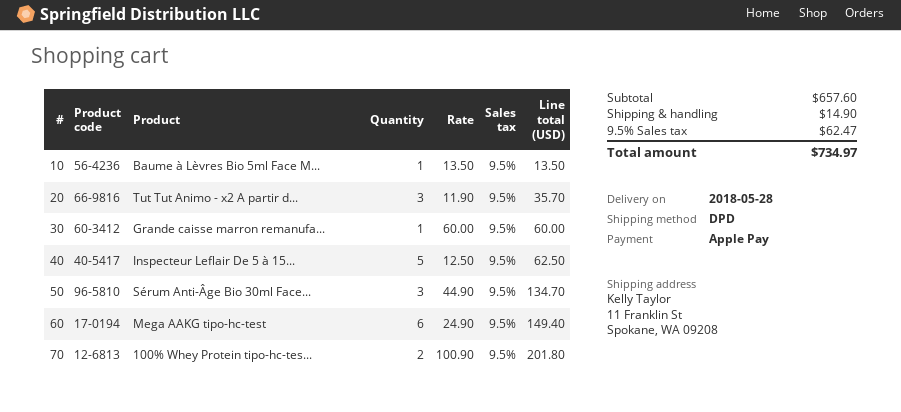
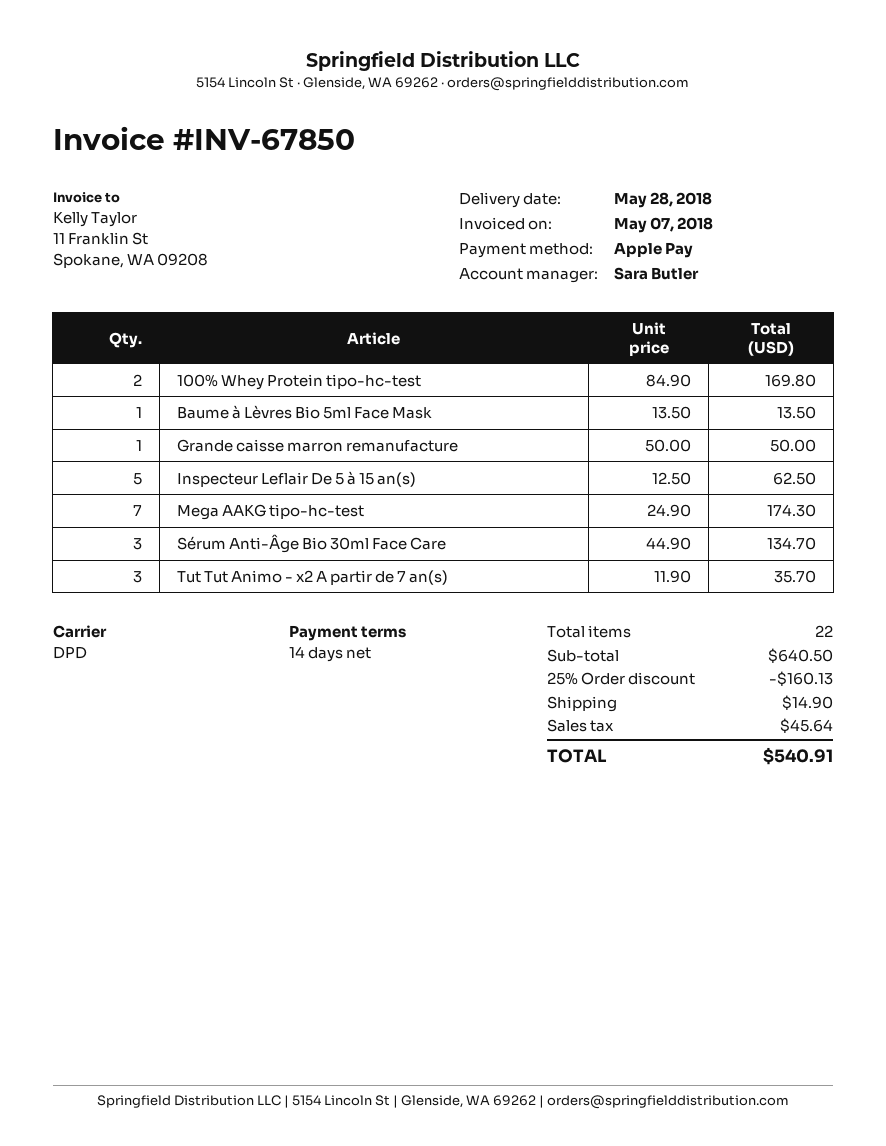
Grande caisse marron remanufa...: 1 x 60.00 = 60.00 -> 1 x 50.00 = 50.00
Mega AAKG tipo-hc-test: 6 x 24.90 = 149.40 -> 7 x 24.90 = 174.30
100% Whey Protein tipo-hc-tes...: 2 x 100.90 = 201.80 -> 2 x 84.90 = 169.80
subtotal: 657.60 -> 640.50
discount: none -> 25% = 160.13
tax: 62.47 -> 45.64
total: 734.97 -> 540.91

